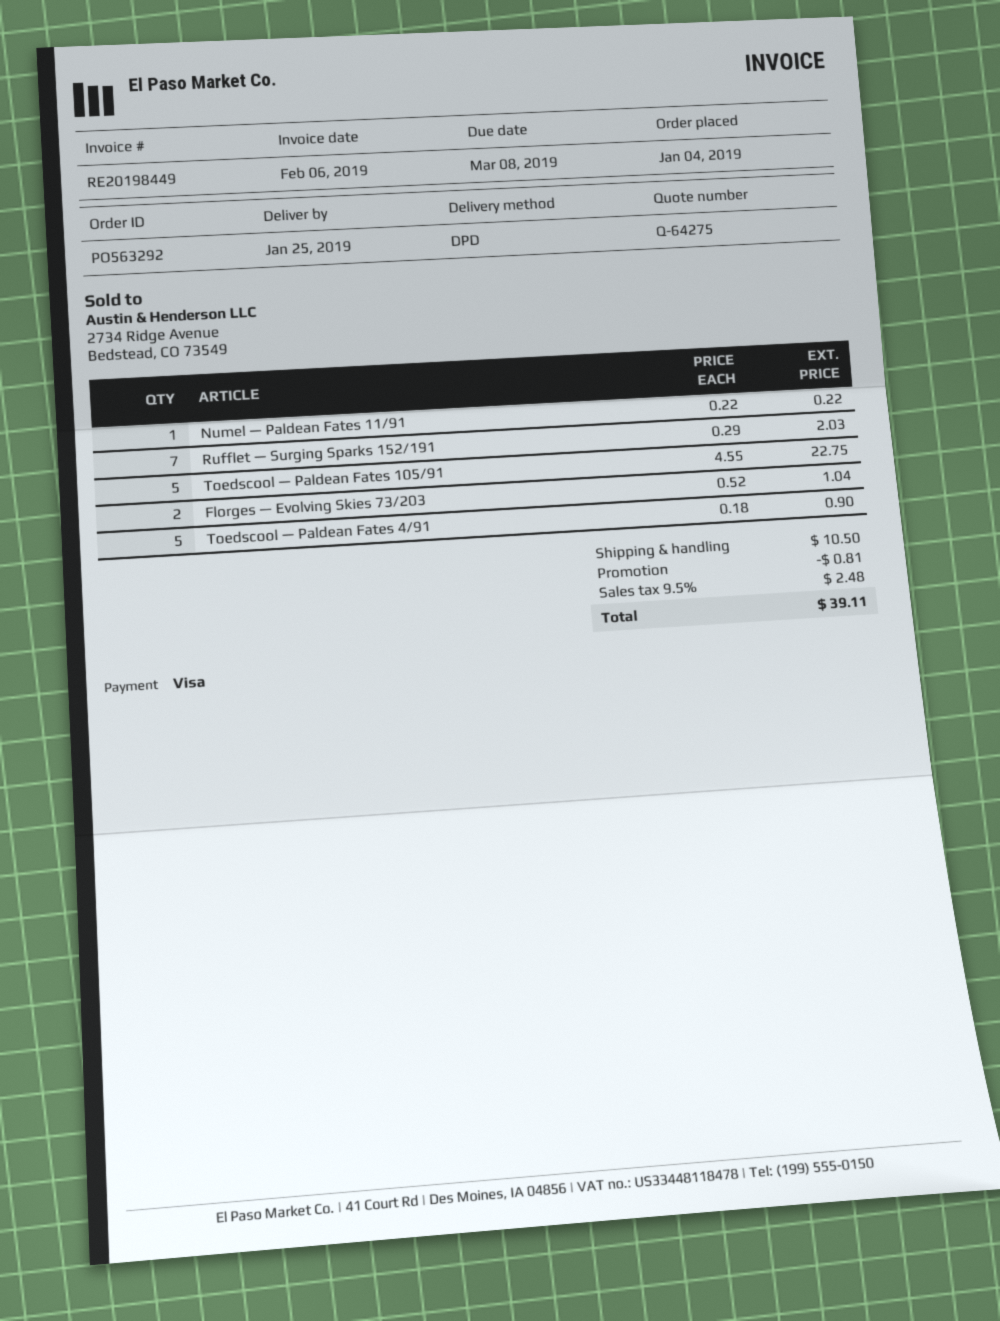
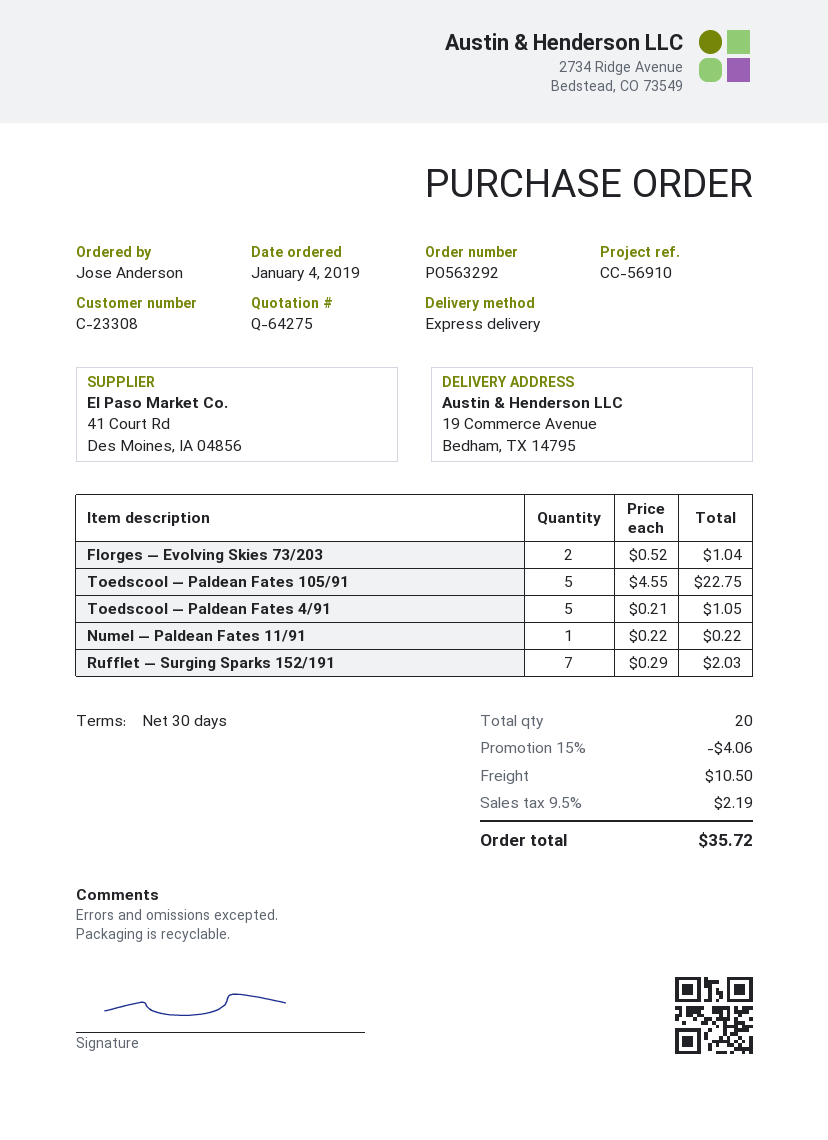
shipping method: DPD -> express
Toedscool — Paldean Fates 4/91: 5 x 0.18 = 0.90 -> 5 x 0.21 = 1.05
discount: 0.81 -> 4.06
tax: 9.5% = 2.48 -> 9.5% = 2.19
total: 39.11 -> 35.72

